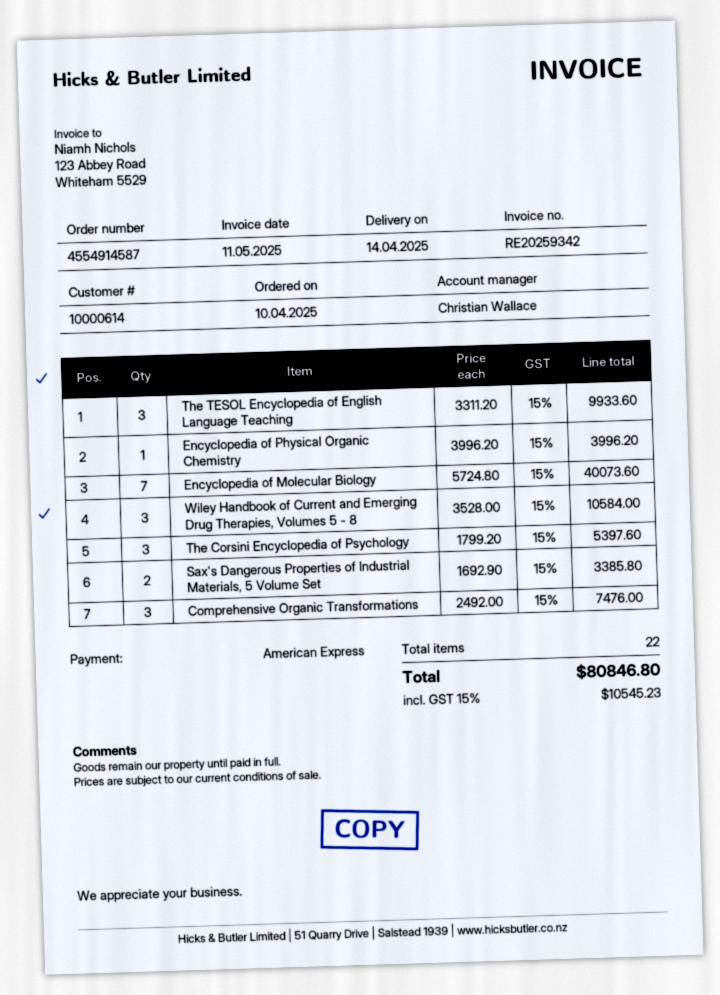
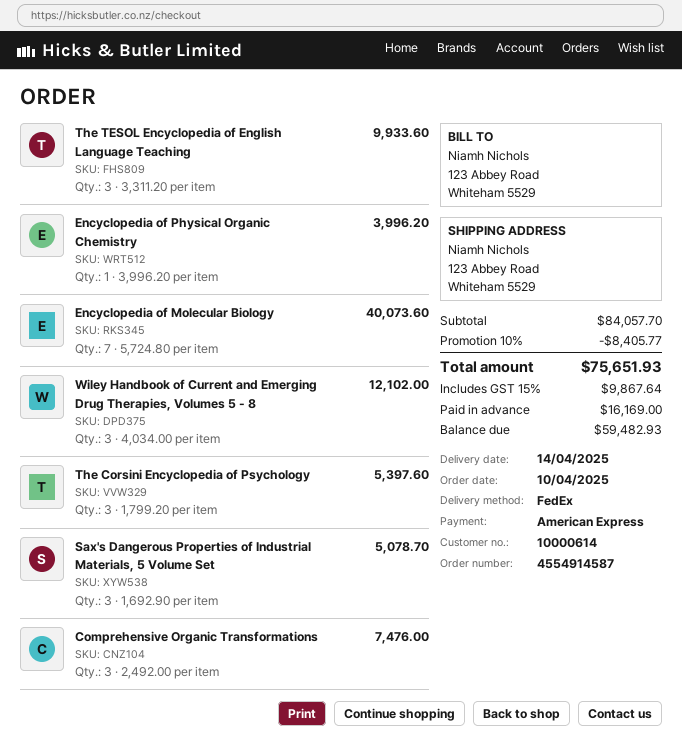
Wiley Handbook of Current and Emerging Drug Therapies, Volumes 5 - 8: 3 x 3528.00 = 10584.00 -> 3 x 4034.00 = 12102.00
Sax's Dangerous Properties of Industrial Materials, 5 Volume Set: 2 x 1692.90 = 3385.80 -> 3 x 1692.90 = 5078.70
discount: none -> 10% = 8405.77
tax: 15% = 10545.23 -> 15% = 9867.64
total: 80846.80 -> 75651.93

